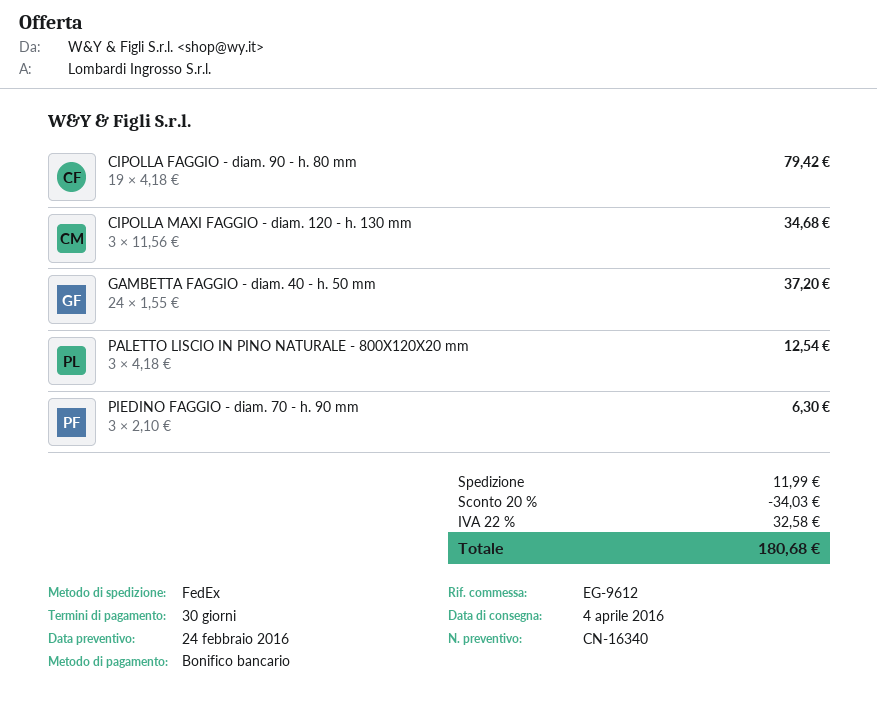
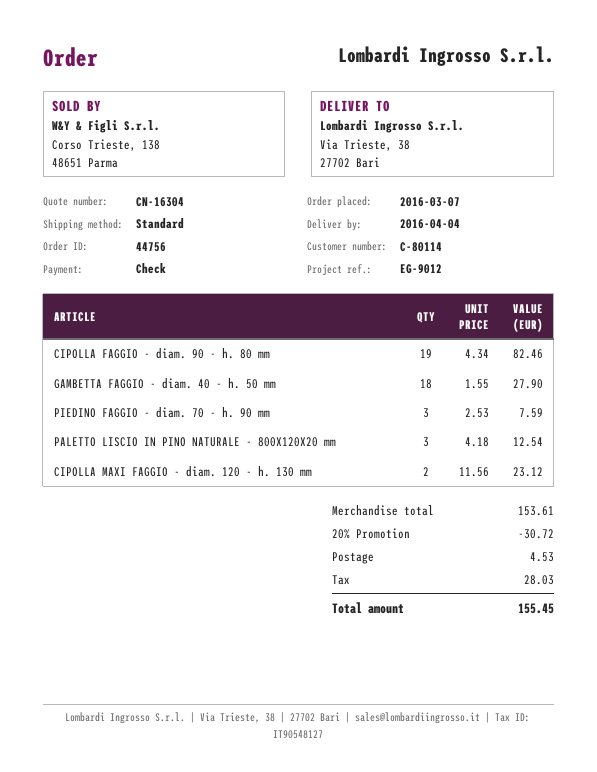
quote number: CN-16340 -> CN-16304
reference: EG-9612 -> EG-9012
payment method: bank transfer -> cheque
shipping method: FedEx -> standard
CIPOLLA FAGGIO - diam. 90 - h. 80 mm: 19 x 4.18 = 79.42 -> 19 x 4.34 = 82.46
CIPOLLA MAXI FAGGIO - diam. 120 - h. 130 mm: 3 x 11.56 = 34.68 -> 2 x 11.56 = 23.12
GAMBETTA FAGGIO - diam. 40 - h. 50 mm: 24 x 1.55 = 37.20 -> 18 x 1.55 = 27.90
PIEDINO FAGGIO - diam. 70 - h. 90 mm: 3 x 2.10 = 6.30 -> 3 x 2.53 = 7.59
discount: 20% = 34.03 -> 20% = 30.72
shipping: 11.99 -> 4.53
tax: 32.58 -> 28.03
total: 180.68 -> 155.45

